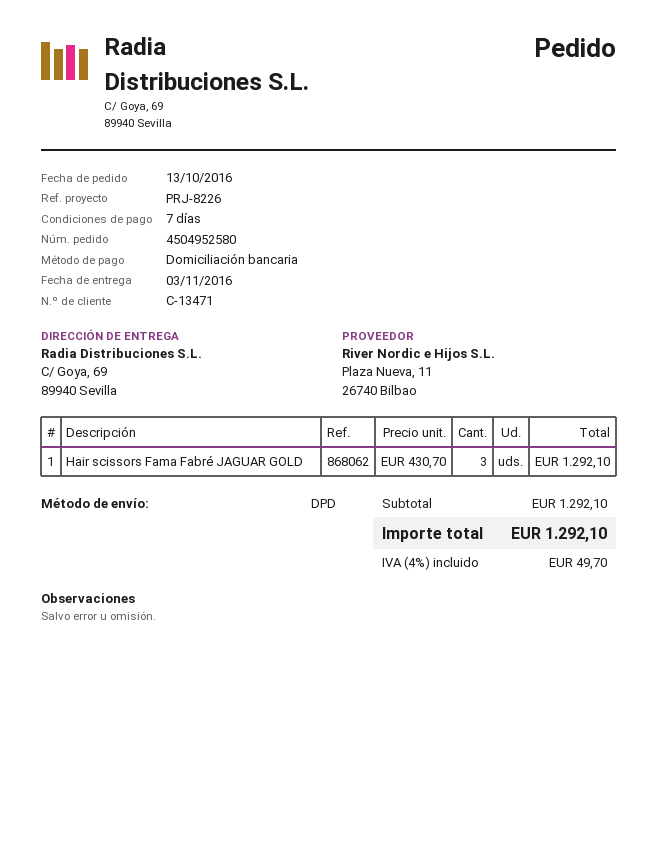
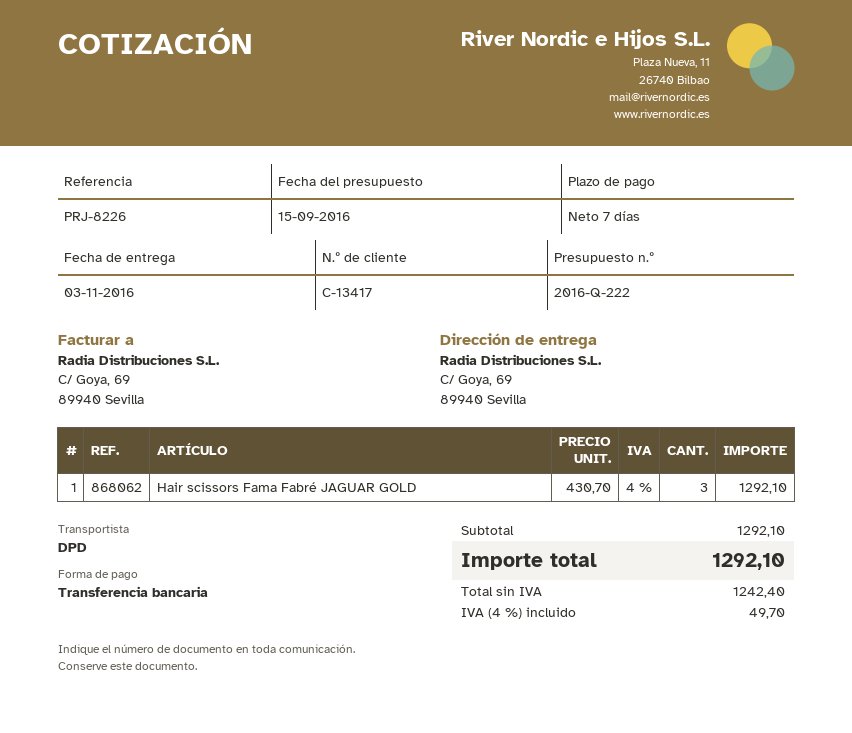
customer number: C-13471 -> C-13417
payment method: direct debit -> bank transfer

